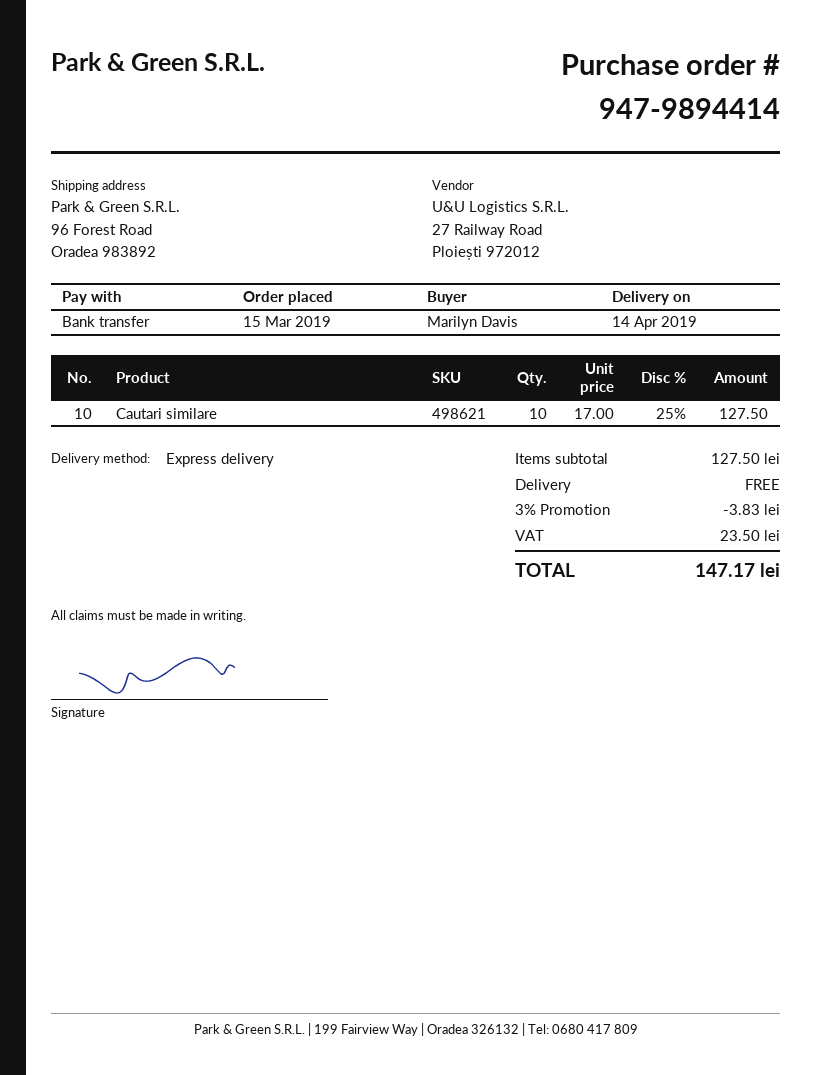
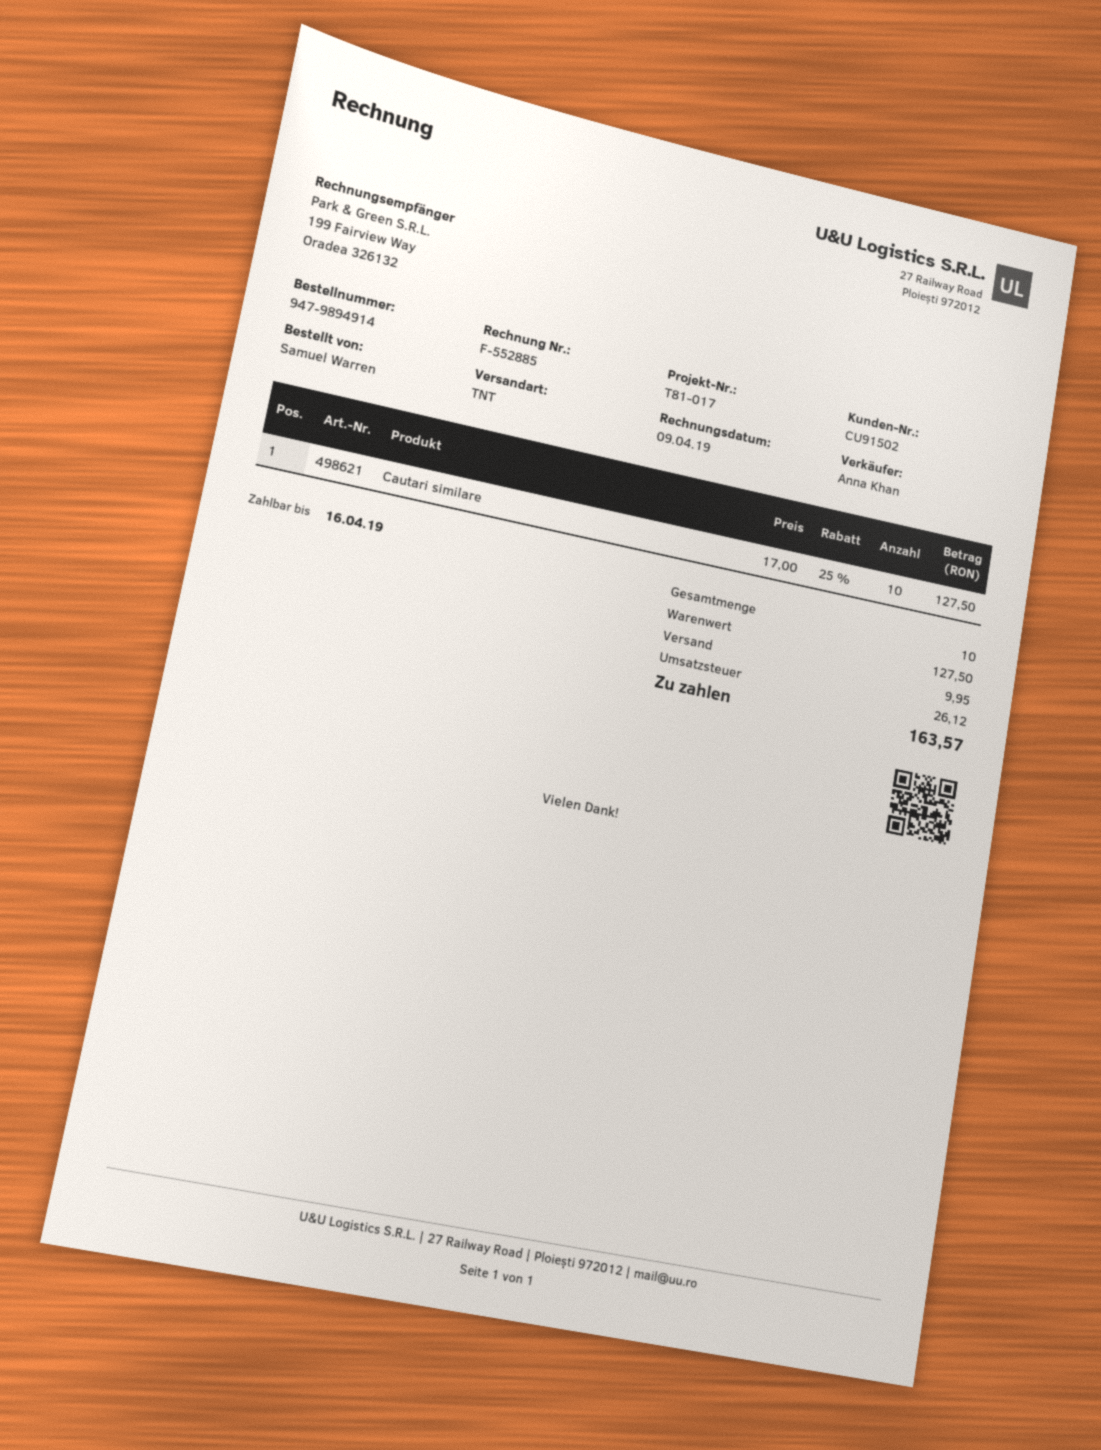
order number: 947-9894414 -> 947-9894914
ordered by: Marilyn Davis -> Samuel Warren
shipping method: express -> TNT
discount: 3% = 3.83 -> none
shipping: 0.00 -> 9.95
tax: 23.50 -> 26.12
total: 147.17 -> 163.57

